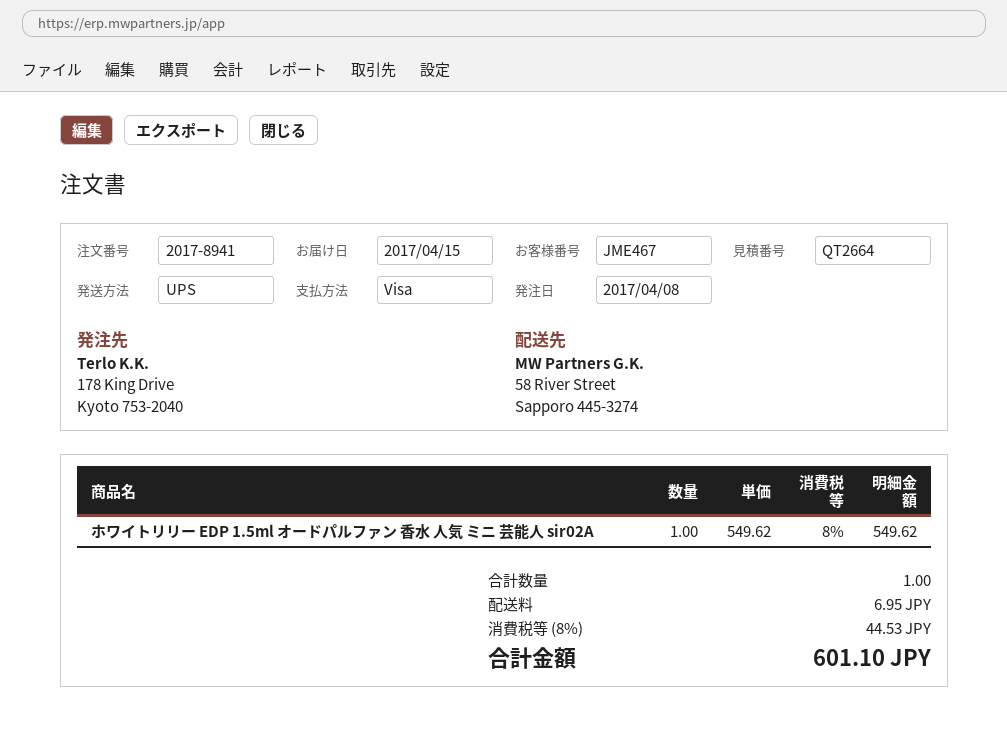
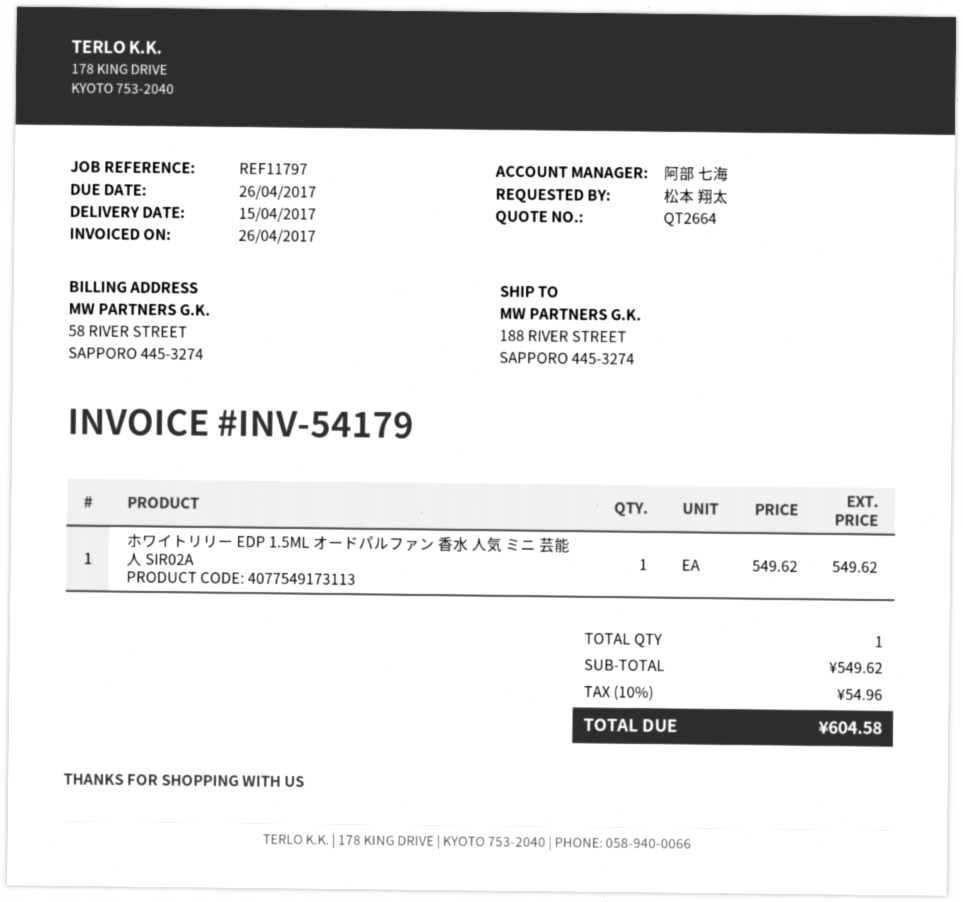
ship to: 58 River Street, Sapporo 445-3274 -> 188 RIVER STREET, SAPPORO 445-3274
shipping: 6.95 -> none
tax: 8% = 44.53 -> 10% = 54.96
total: 601.10 -> 604.58

